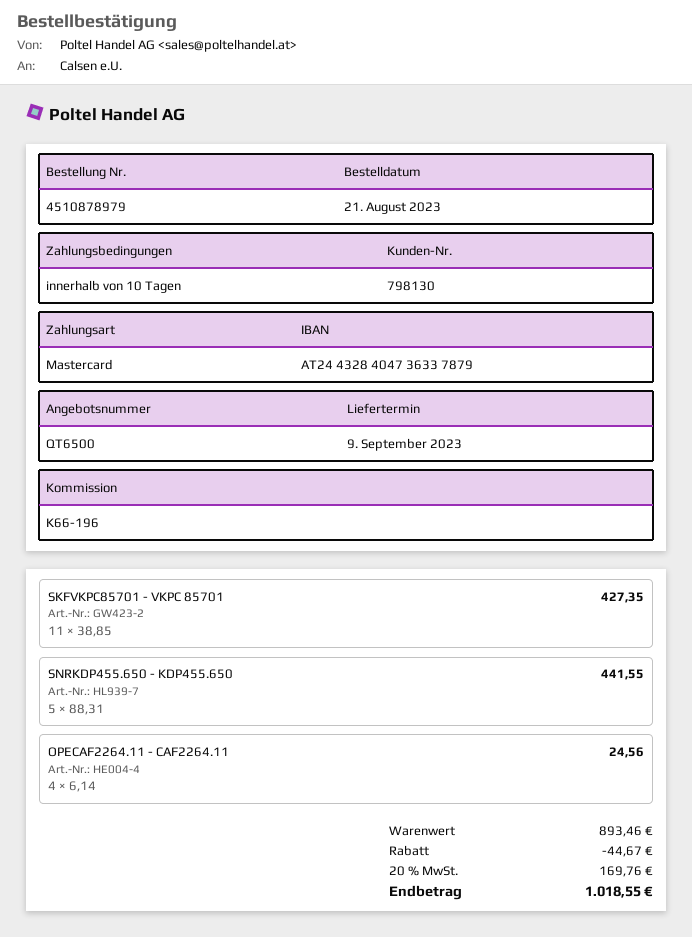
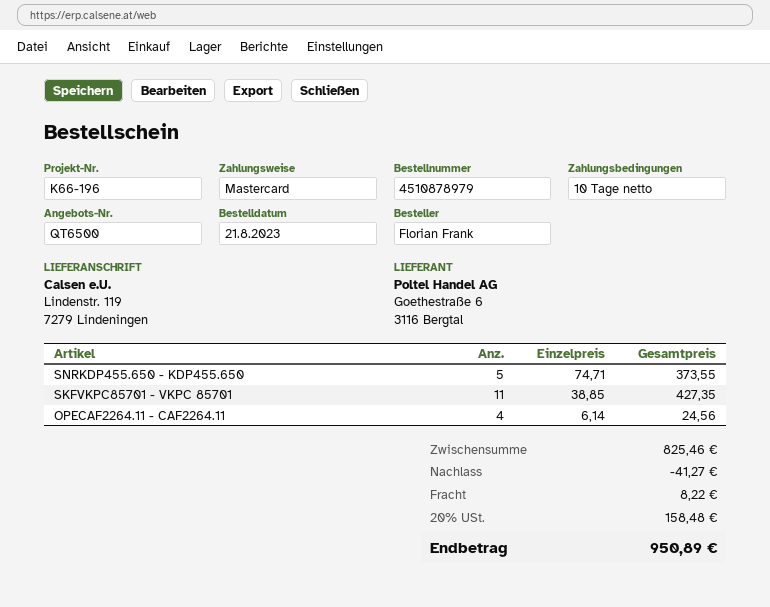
SNRKDP455.650 - KDP455.650: 5 x 88.31 = 441.55 -> 5 x 74.71 = 373.55
subtotal: 893.46 -> 825.46
discount: 44.67 -> 41.27
shipping: none -> 8.22
tax: 20% = 169.76 -> 20% = 158.48
total: 1018.55 -> 950.89

